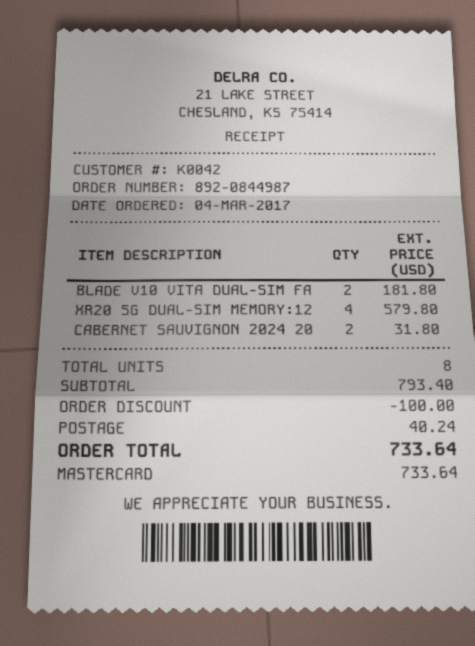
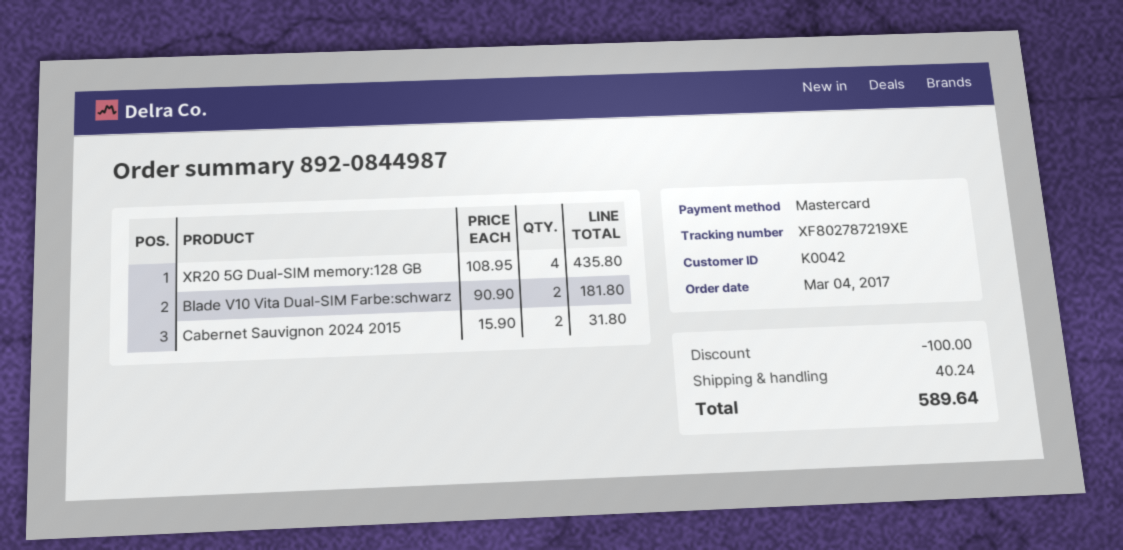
XR20 5G DUAL-SIM MEMORY:12: 4 for 579.80 -> 4 for 435.80
total: 733.64 -> 589.64

